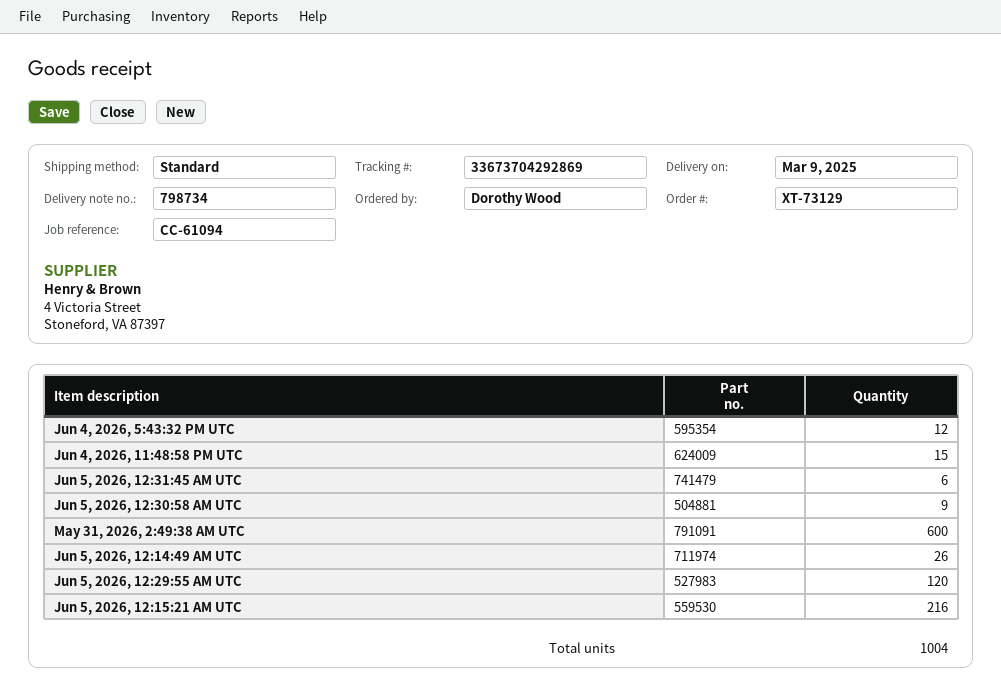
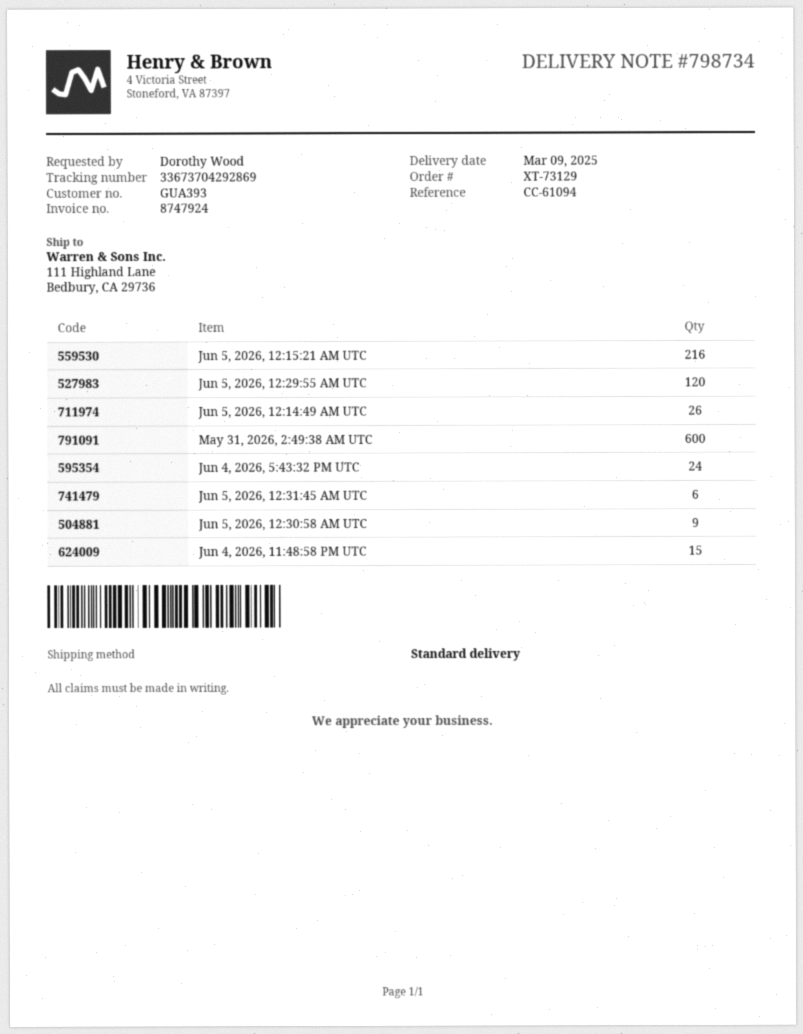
Jun 4, 2026, 5:43:32 PM UTC: 12 -> 24

